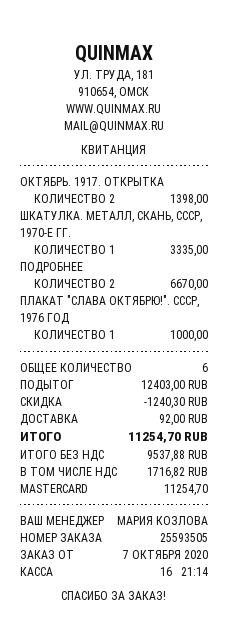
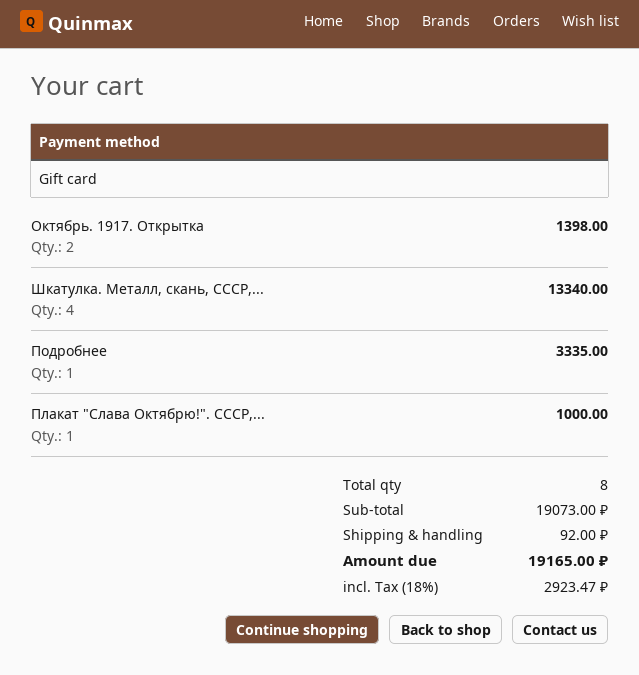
payment method: Mastercard -> gift card
ШКАТУЛКА. МЕТАЛЛ, СКАНЬ, СССР, 1970-Е ГГ.: 1 for 3335.00 -> 4 for 13340.00
ПОДРОБНЕЕ: 2 for 6670.00 -> 1 for 3335.00
total quantity: 6 -> 8
subtotal: 12403.00 -> 19073.00
discount: 1240.30 -> none
tax: 1716.82 -> 2923.47
total: 11254.70 -> 19165.00

